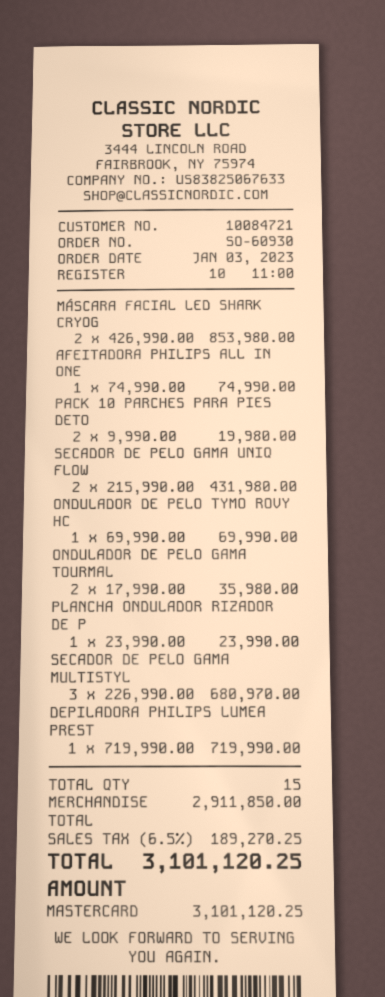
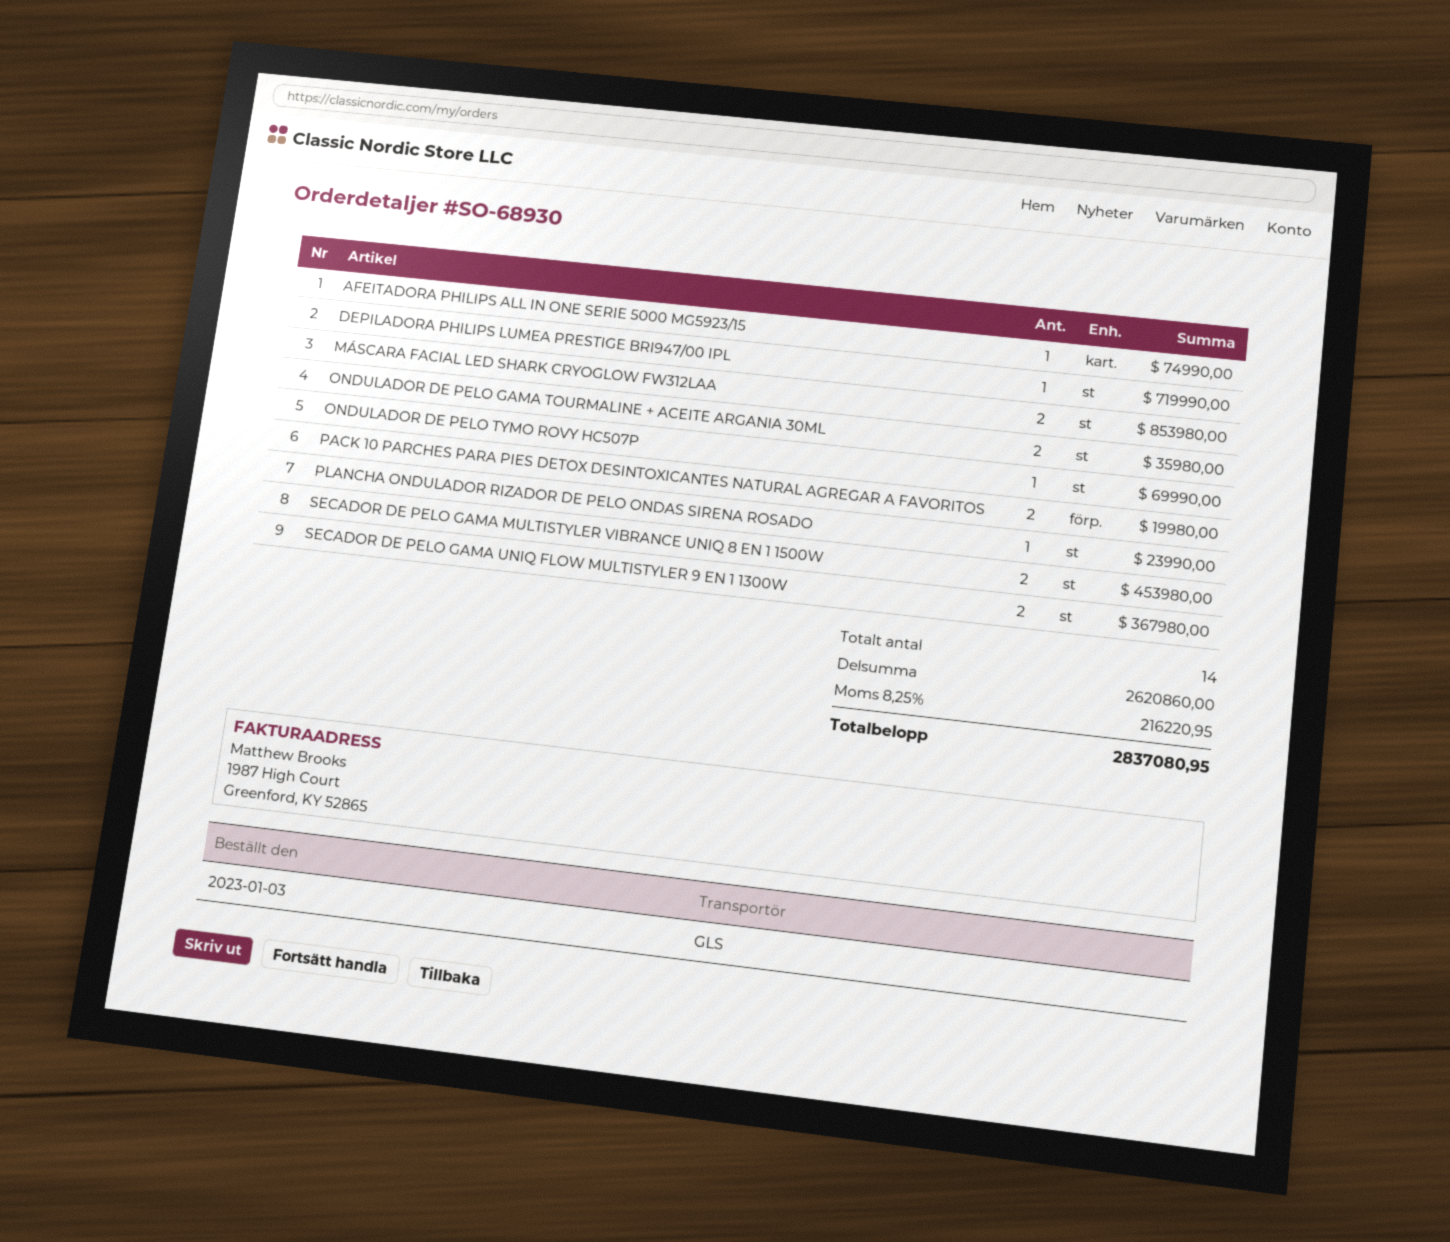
order number: SO-60930 -> SO-68930
SECADOR DE PELO GAMA UNIQ FLOW: 2 for 431980.00 -> 2 for 367980.00
SECADOR DE PELO GAMA MULTISTYL: 3 for 680970.00 -> 2 for 453980.00
total quantity: 15 -> 14
subtotal: 2911850.00 -> 2620860.00
tax: 6.5% = 189270.25 -> 8.25% = 216220.95
total: 3101120.25 -> 2837080.95

